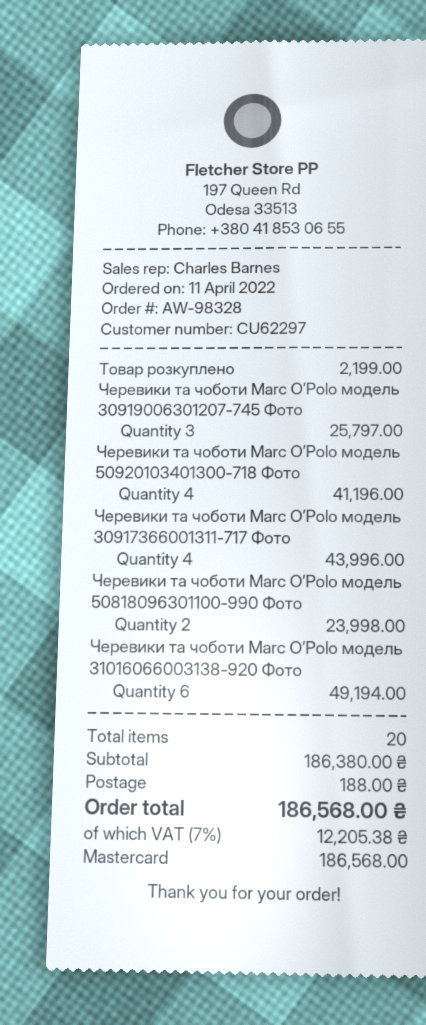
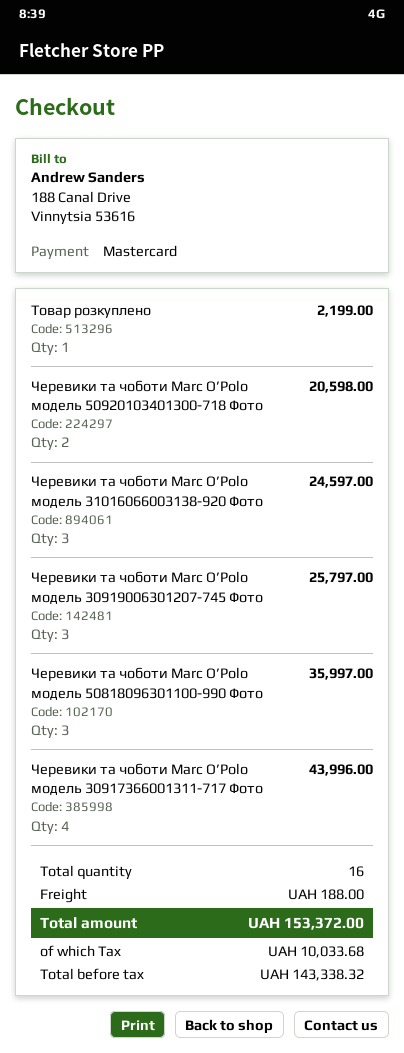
Черевики та чоботи Marc O’Polo модель 50920103401300-718 Фото: 4 for 41196.00 -> 2 for 20598.00
Черевики та чоботи Marc O’Polo модель 50818096301100-990 Фото: 2 for 23998.00 -> 3 for 35997.00
Черевики та чоботи Marc O’Polo модель 31016066003138-920 Фото: 6 for 49194.00 -> 3 for 24597.00
total quantity: 20 -> 16
tax: 12205.38 -> 10033.68
total: 186568.00 -> 153372.00

